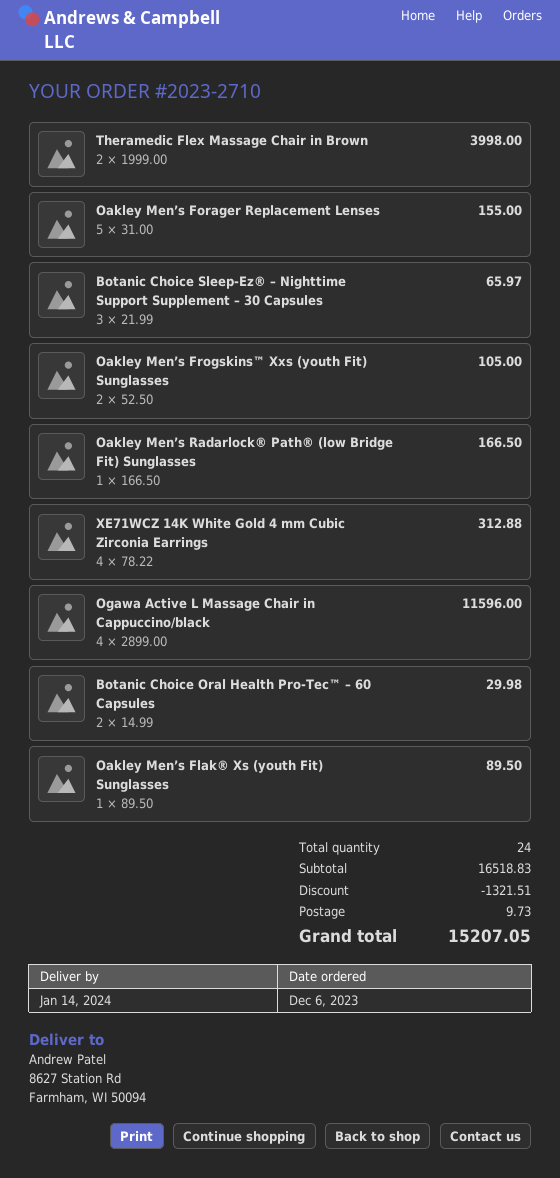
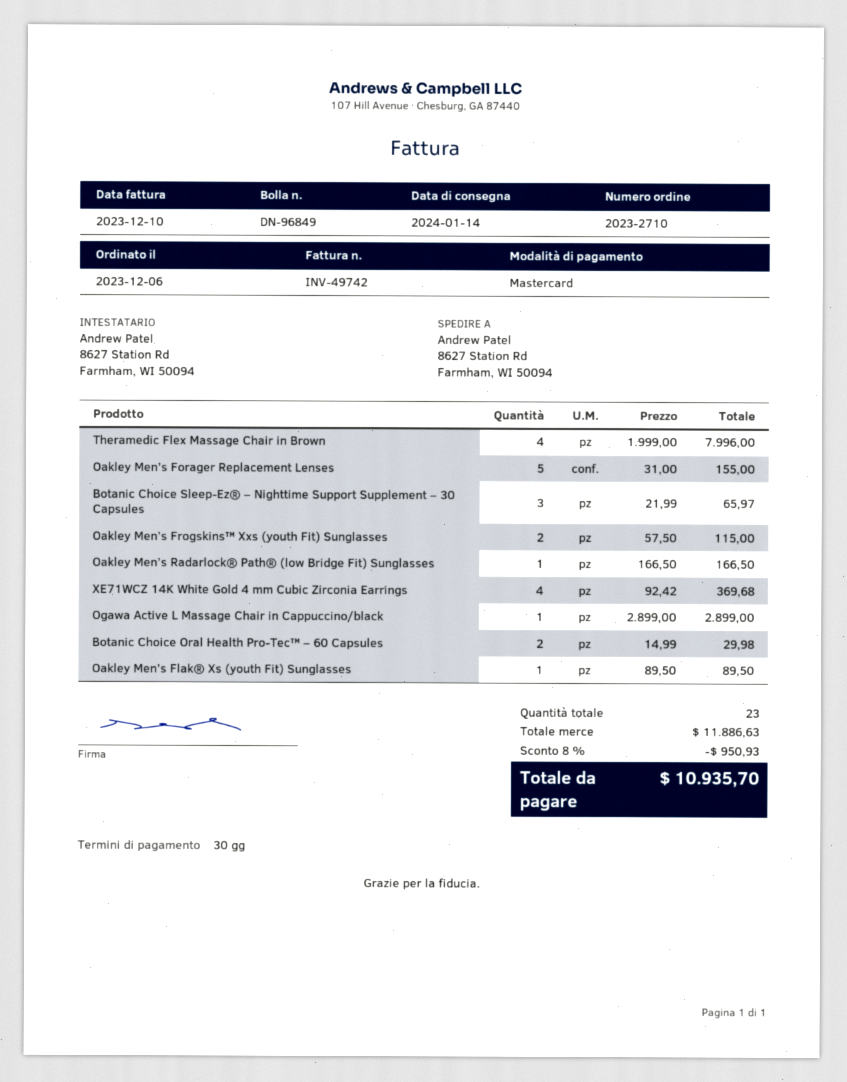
Theramedic Flex Massage Chair in Brown: 2 x 1999.00 = 3998.00 -> 4 x 1999.00 = 7996.00
Oakley Men’s Frogskins™ Xxs (youth Fit) Sunglasses: 2 x 52.50 = 105.00 -> 2 x 57.50 = 115.00
XE71WCZ 14K White Gold 4 mm Cubic Zirconia Earrings: 4 x 78.22 = 312.88 -> 4 x 92.42 = 369.68
Ogawa Active L Massage Chair in Cappuccino/black: 4 x 2899.00 = 11596.00 -> 1 x 2899.00 = 2899.00
total quantity: 24 -> 23
subtotal: 16518.83 -> 11886.63
discount: 1321.51 -> 950.93
shipping: 9.73 -> none
total: 15207.05 -> 10935.70

